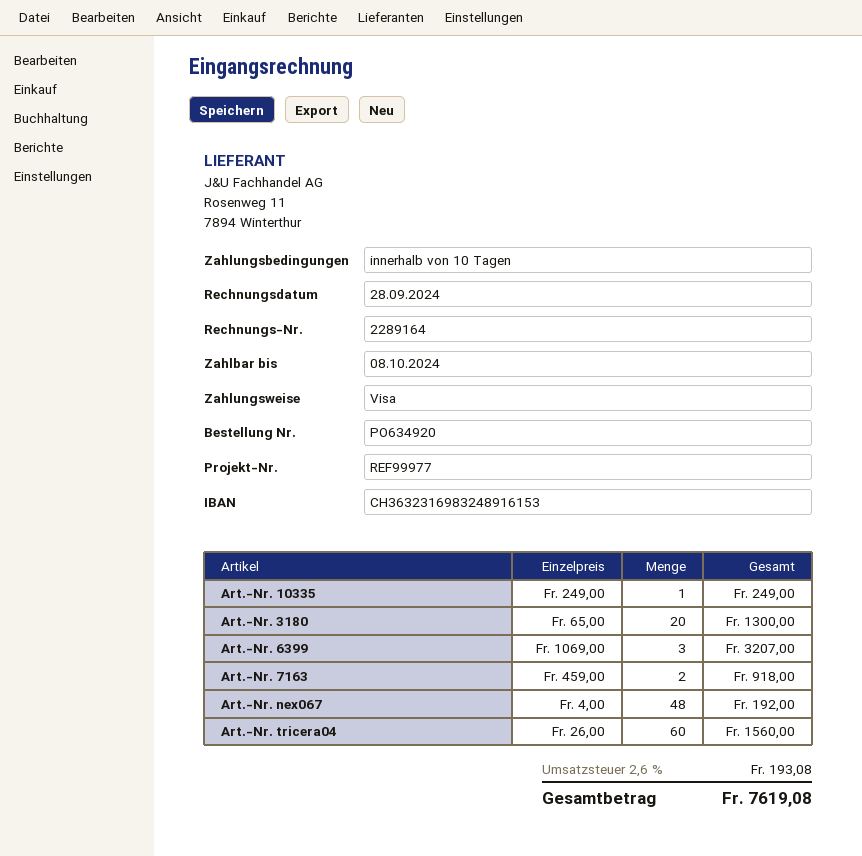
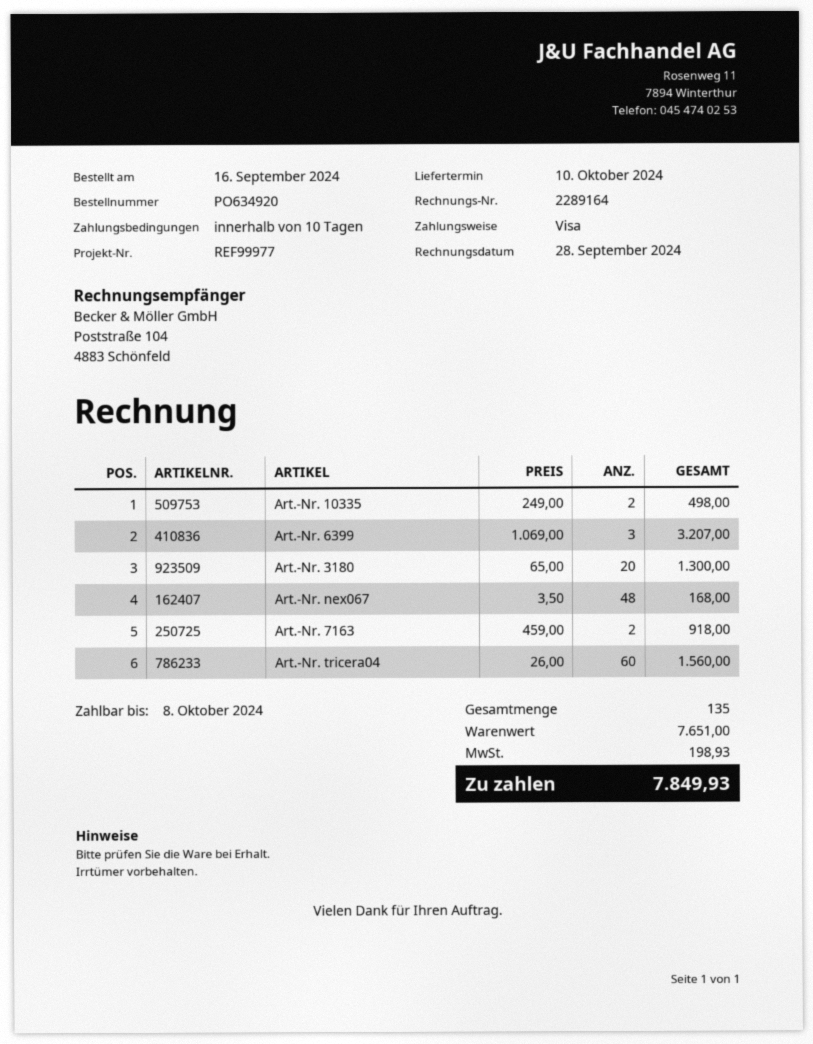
Art.-Nr. 10335: 1 x 249.00 = 249.00 -> 2 x 249.00 = 498.00
Art.-Nr. nex067: 48 x 4.00 = 192.00 -> 48 x 3.50 = 168.00
tax: 193.08 -> 198.93
total: 7619.08 -> 7849.93

